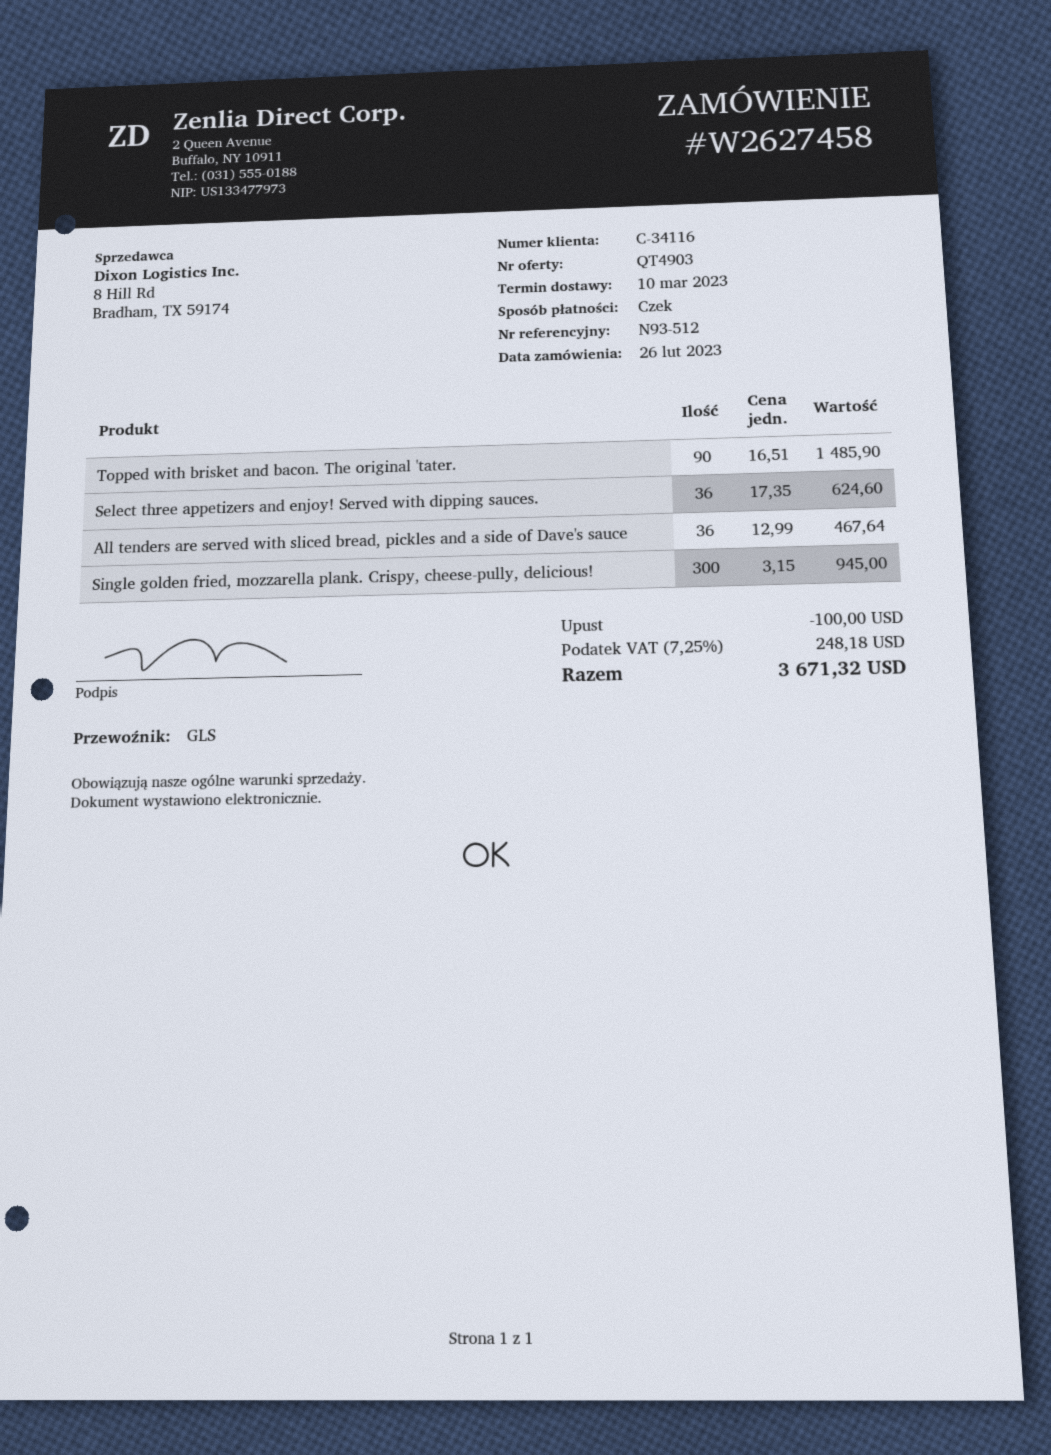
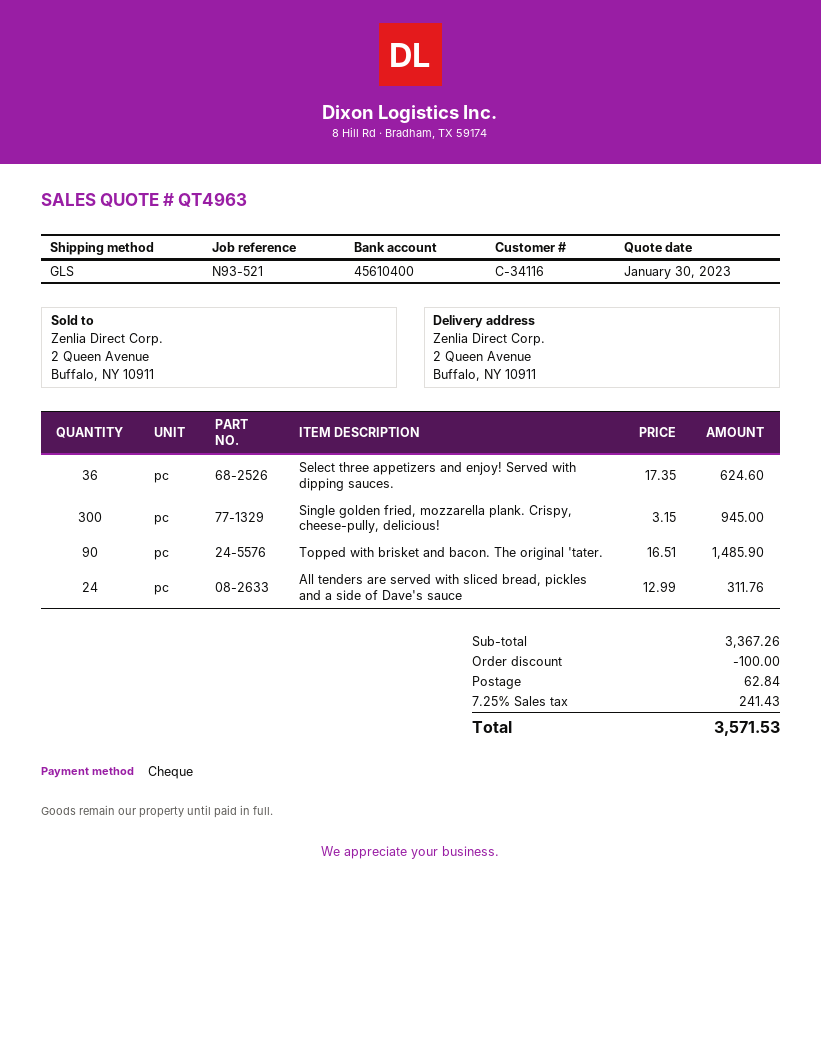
quote number: QT4903 -> QT4963
reference: N93-512 -> N93-521
All tenders are served with sliced bread, pickles and a side of Dave's sauce: 36 x 12.99 = 467.64 -> 24 x 12.99 = 311.76
shipping: none -> 62.84
tax: 7.25% = 248.18 -> 7.25% = 241.43
total: 3671.32 -> 3571.53

